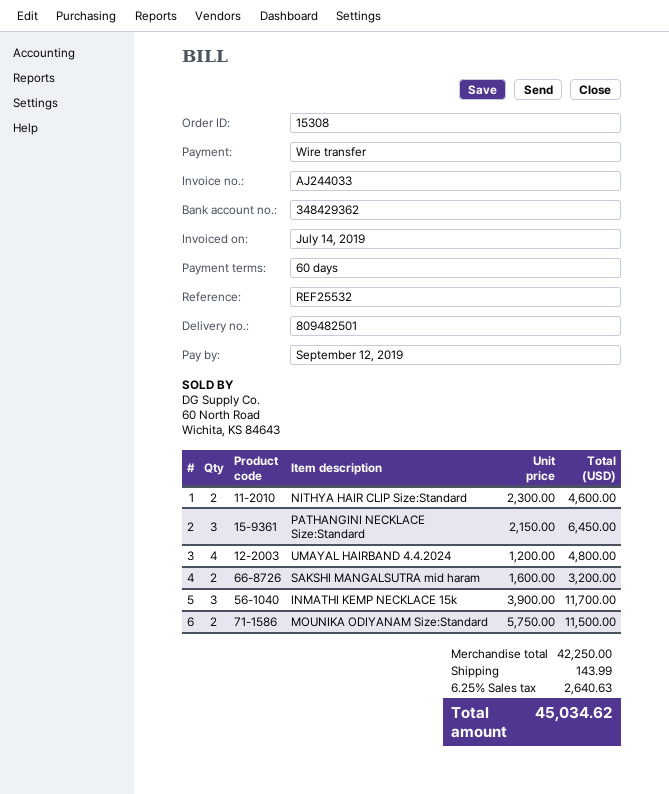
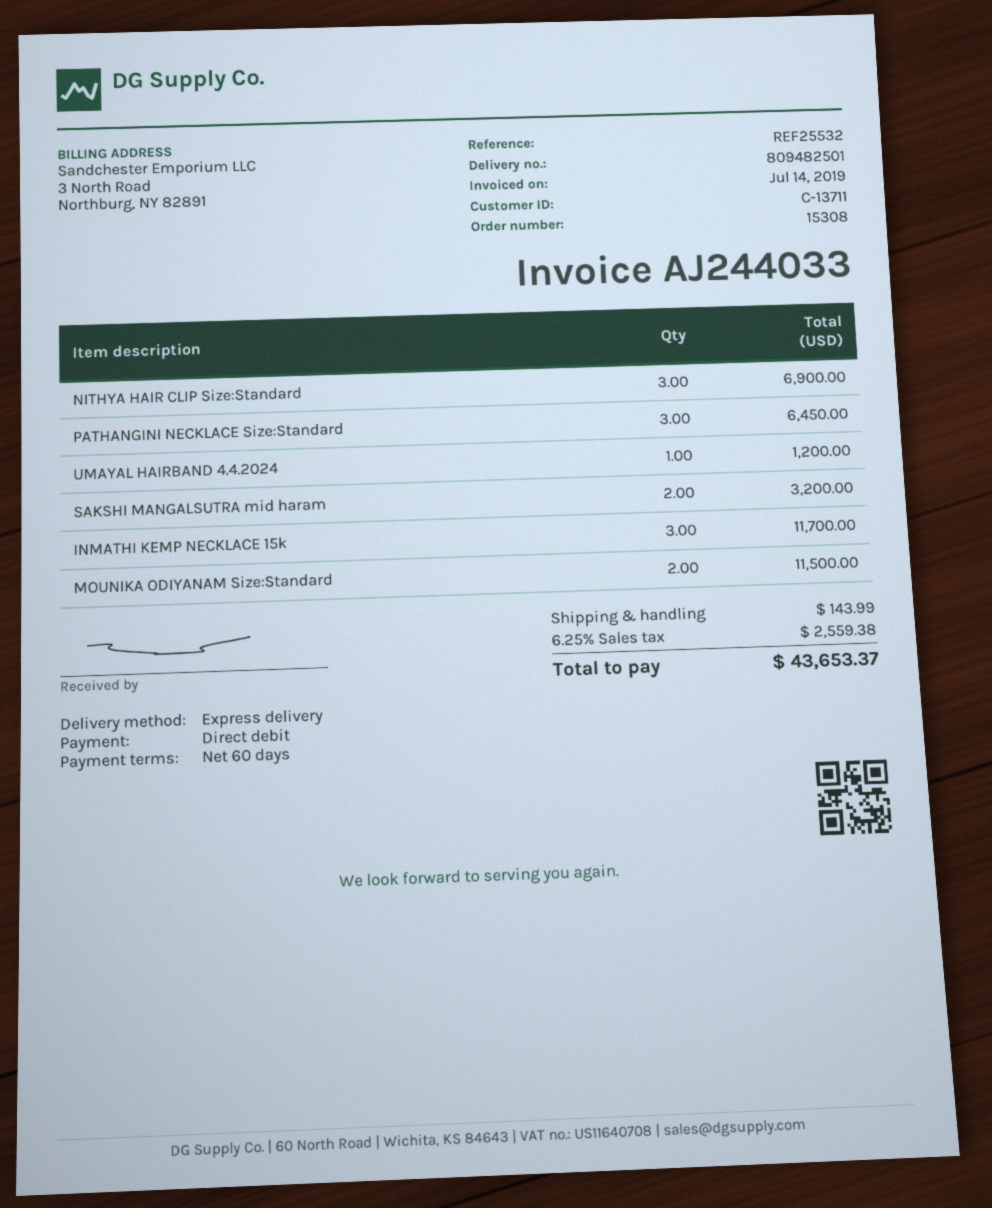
payment method: bank transfer -> direct debit
NITHYA HAIR CLIP Size:Standard: 2 for 4600.00 -> 3 for 6900.00
UMAYAL HAIRBAND 4.4.2024: 4 for 4800.00 -> 1 for 1200.00
tax: 6.25% = 2640.63 -> 6.25% = 2559.38
total: 45034.62 -> 43653.37

